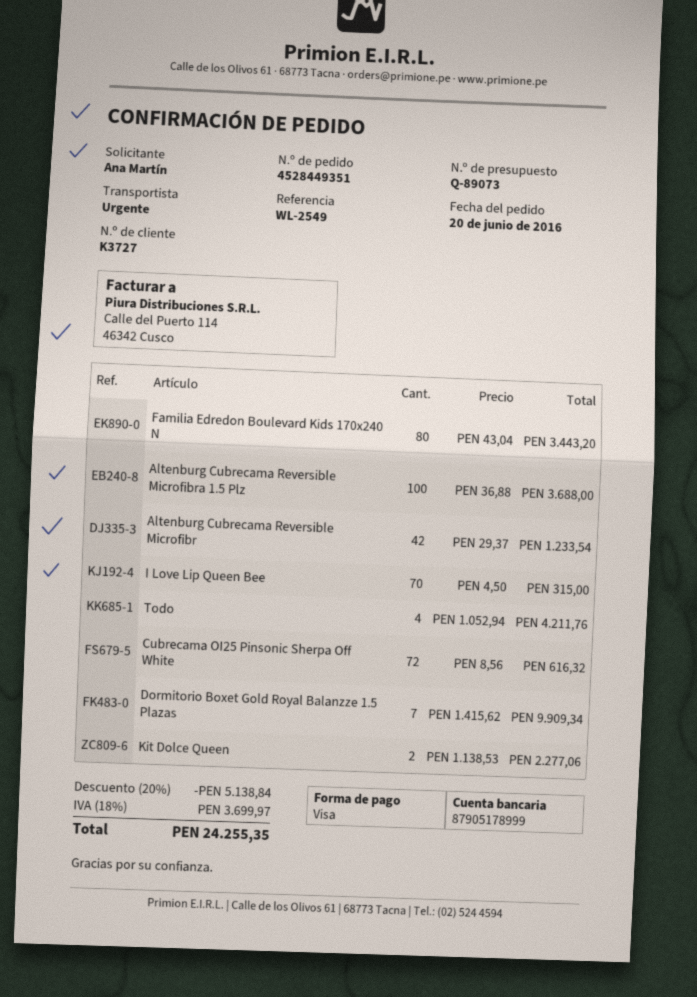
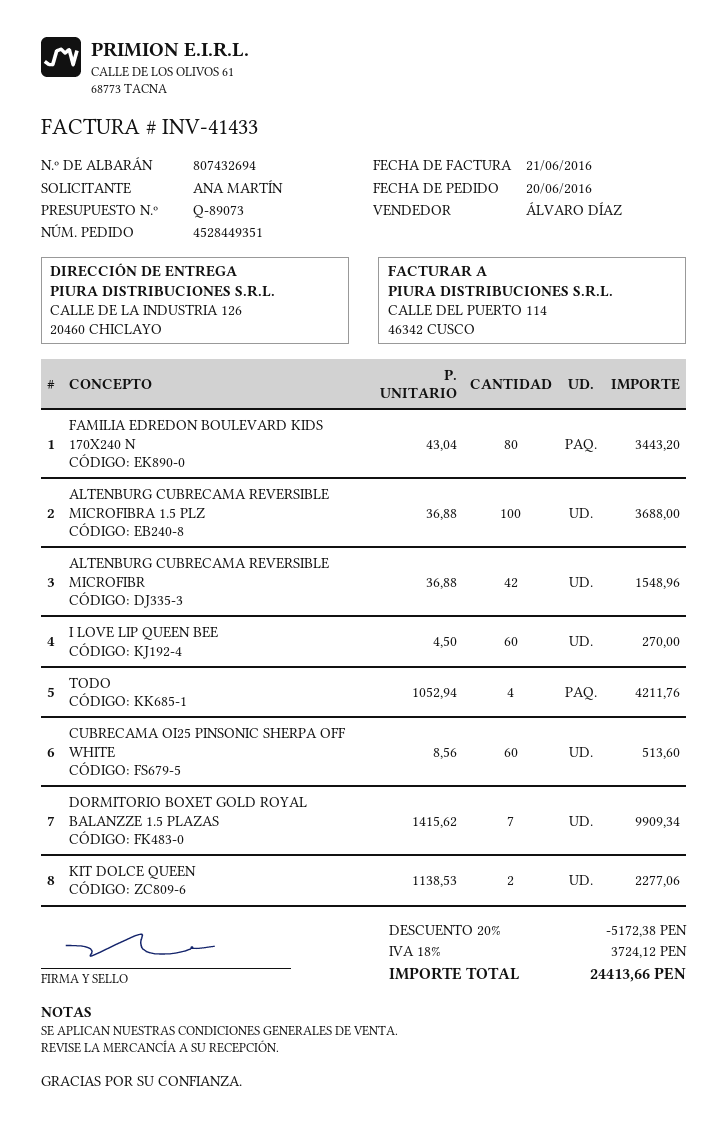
Altenburg Cubrecama Reversible Microfibr: 42 x 29.37 = 1233.54 -> 42 x 36.88 = 1548.96
I Love Lip Queen Bee: 70 x 4.50 = 315.00 -> 60 x 4.50 = 270.00
Cubrecama OI25 Pinsonic Sherpa Off White: 72 x 8.56 = 616.32 -> 60 x 8.56 = 513.60
discount: 20% = 5138.84 -> 20% = 5172.38
tax: 18% = 3699.97 -> 18% = 3724.12
total: 24255.35 -> 24413.66

